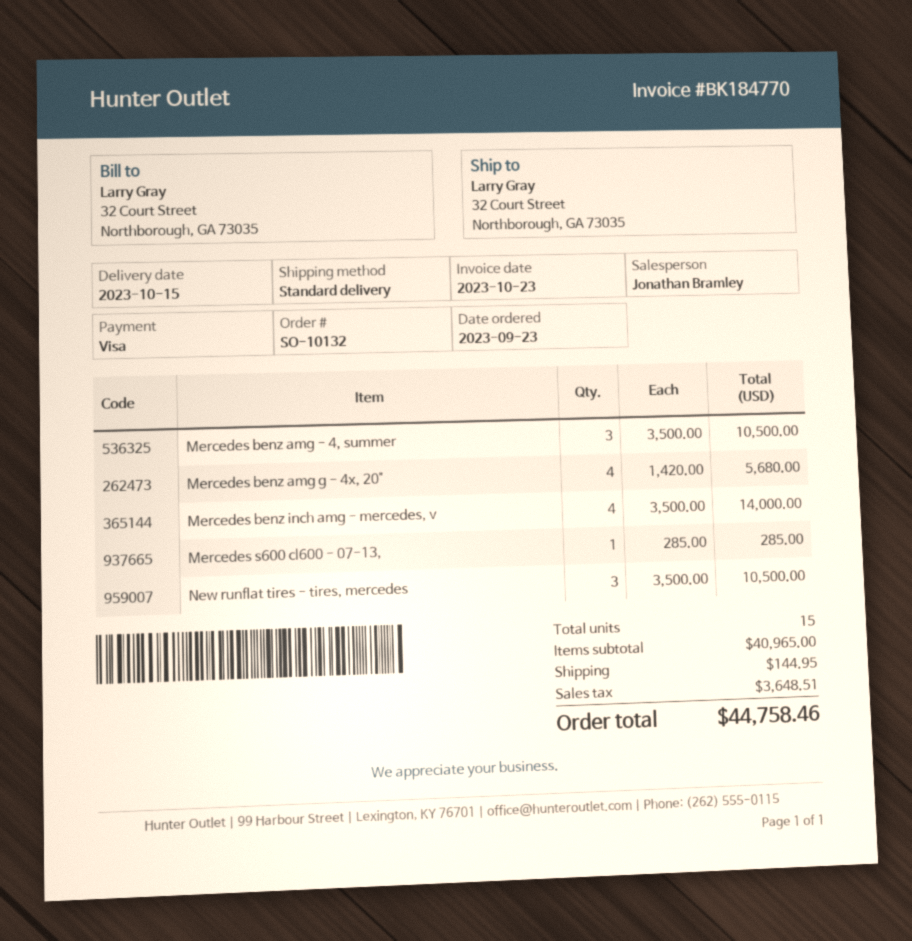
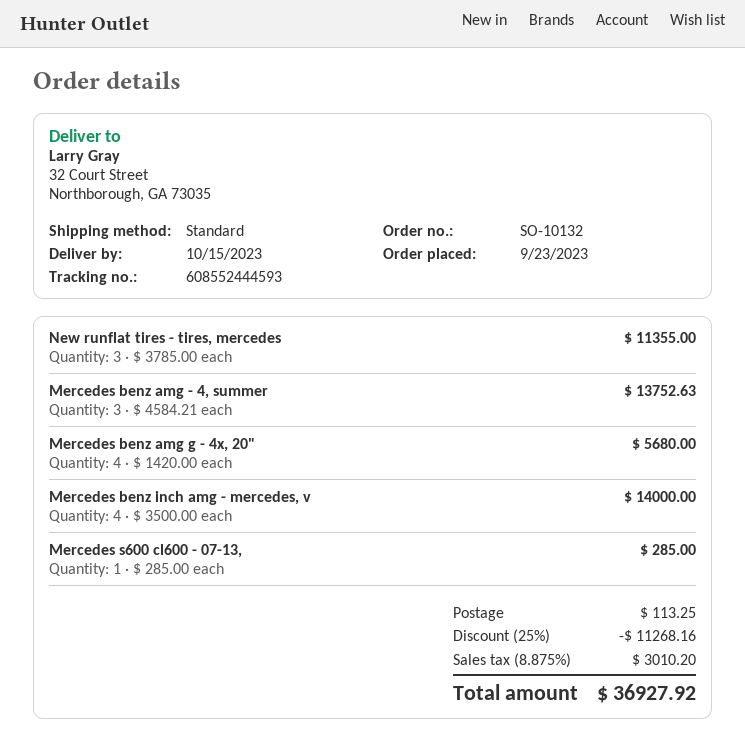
Mercedes benz amg - 4, summer: 3 x 3500.00 = 10500.00 -> 3 x 4584.21 = 13752.63
New runflat tires - tires, mercedes: 3 x 3500.00 = 10500.00 -> 3 x 3785.00 = 11355.00
discount: none -> 25% = 11268.16
shipping: 144.95 -> 113.25
tax: 3648.51 -> 3010.20
total: 44758.46 -> 36927.92

